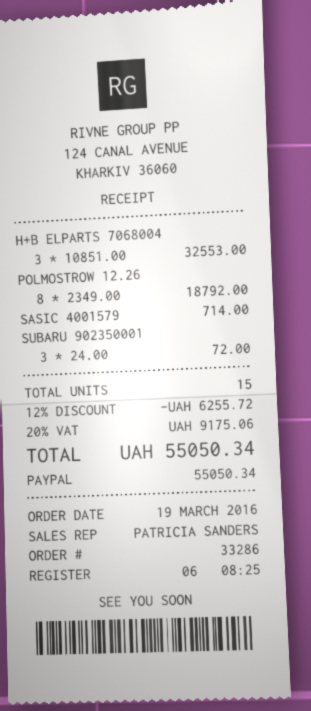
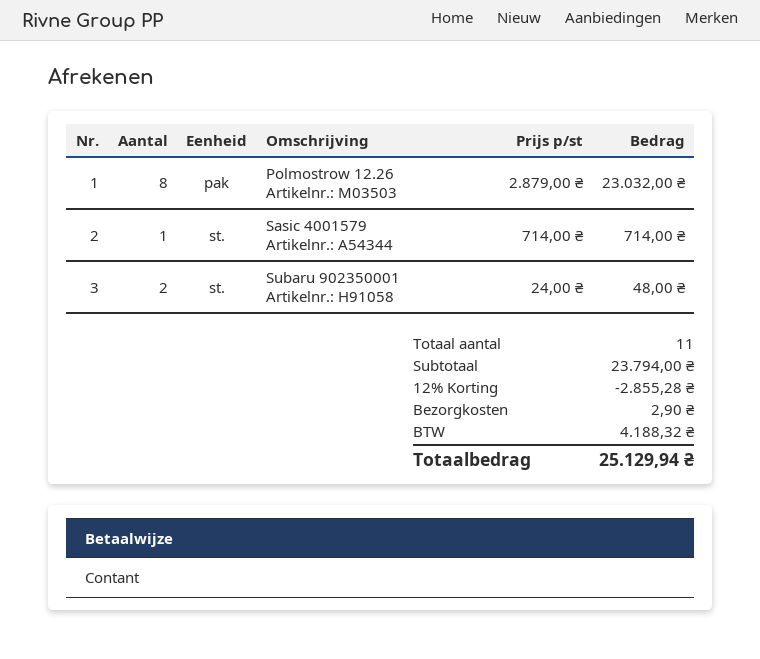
payment method: PayPal -> cash
H+B ELPARTS 7068004: 3 x 10851.00 = 32553.00 -> none
POLMOSTROW 12.26: 8 x 2349.00 = 18792.00 -> 8 x 2879.00 = 23032.00
SUBARU 902350001: 3 x 24.00 = 72.00 -> 2 x 24.00 = 48.00
total quantity: 15 -> 11
discount: 12% = 6255.72 -> 12% = 2855.28
shipping: none -> 2.90
tax: 9175.06 -> 4188.32
total: 55050.34 -> 25129.94

